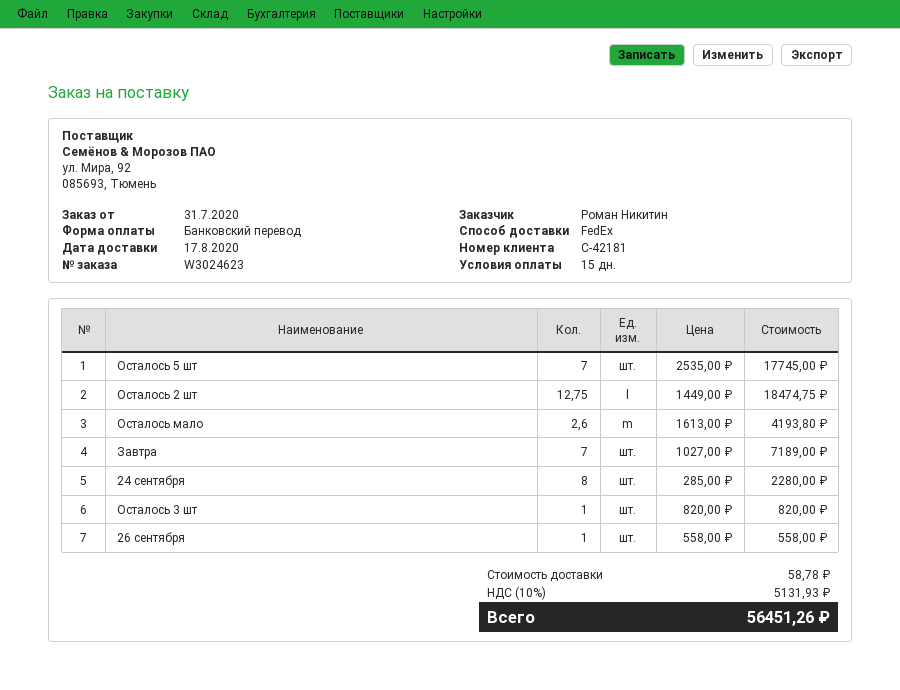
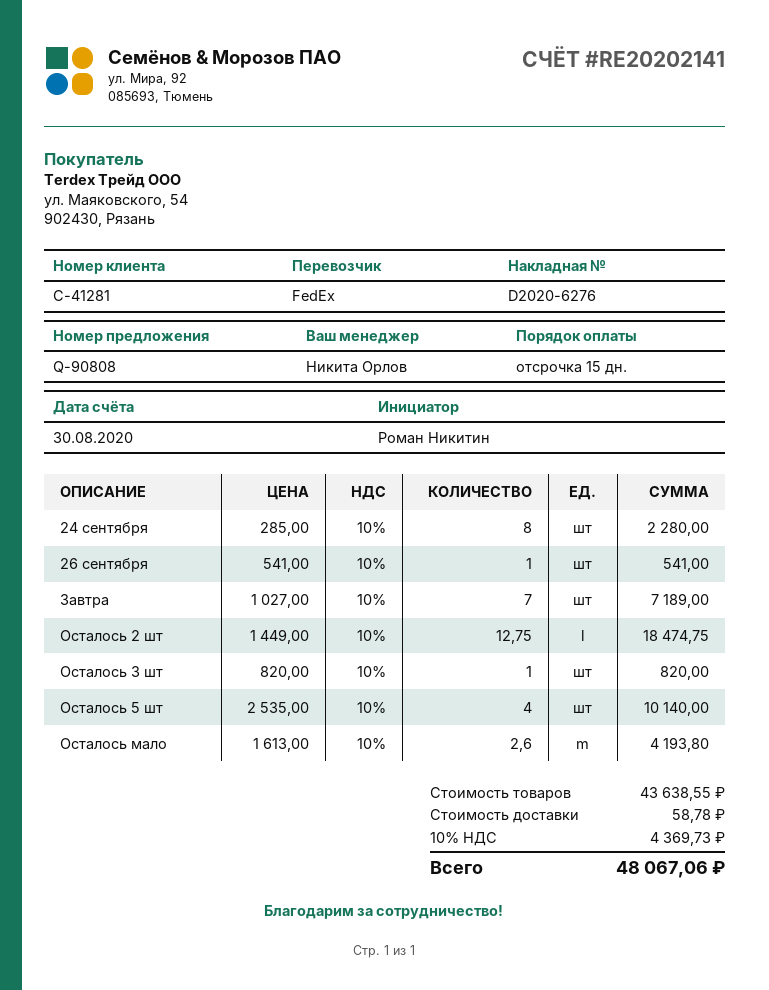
customer number: C-42181 -> C-41281
Осталось 5 шт: 7 x 2535.00 = 17745.00 -> 4 x 2535.00 = 10140.00
26 сентября: 1 x 558.00 = 558.00 -> 1 x 541.00 = 541.00
tax: 10% = 5131.93 -> 10% = 4369.73
total: 56451.26 -> 48067.06

